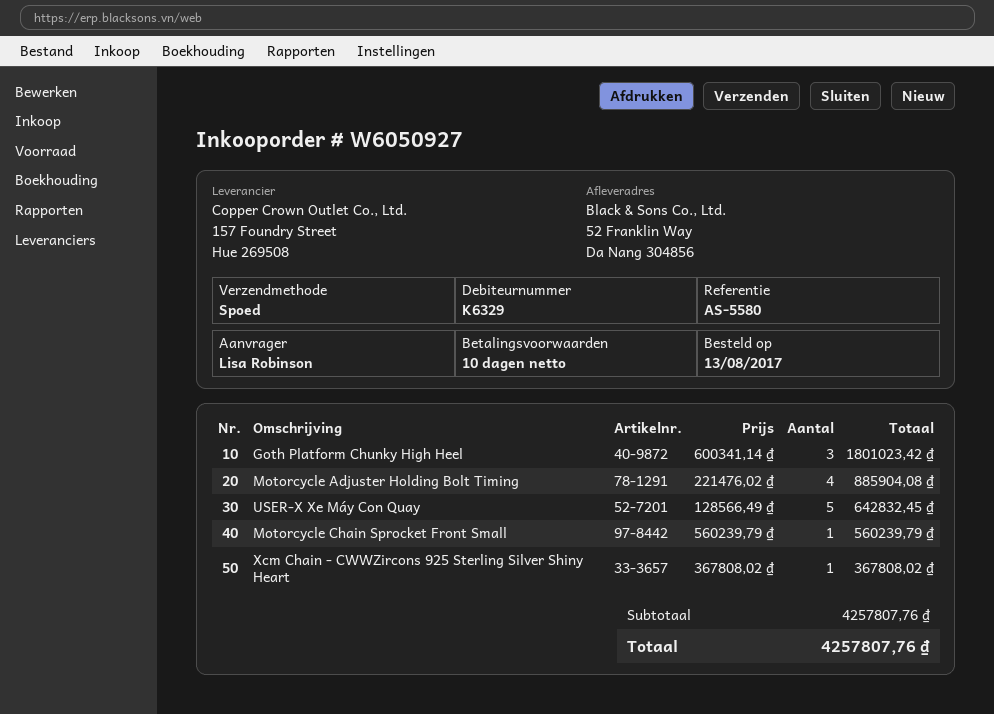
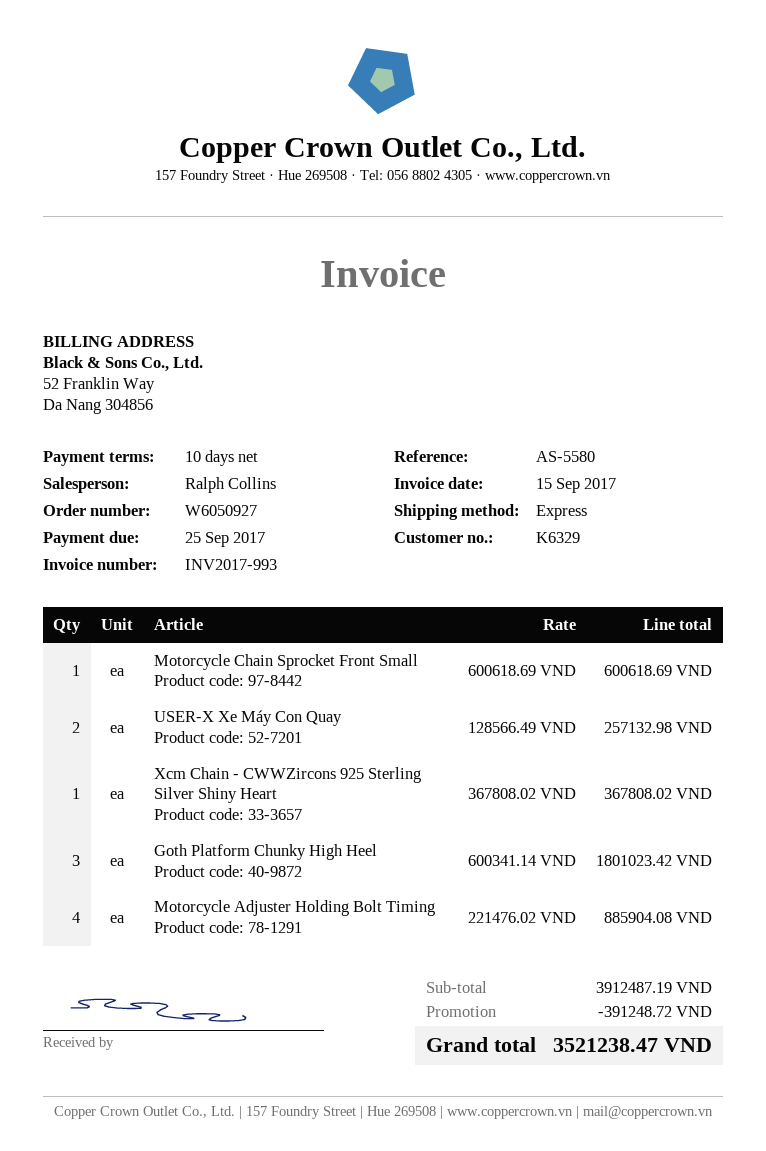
USER-X Xe Máy Con Quay: 5 x 128566.49 = 642832.45 -> 2 x 128566.49 = 257132.98
Motorcycle Chain Sprocket Front Small: 1 x 560239.79 = 560239.79 -> 1 x 600618.69 = 600618.69
subtotal: 4257807.76 -> 3912487.19
discount: none -> 391248.72
total: 4257807.76 -> 3521238.47

